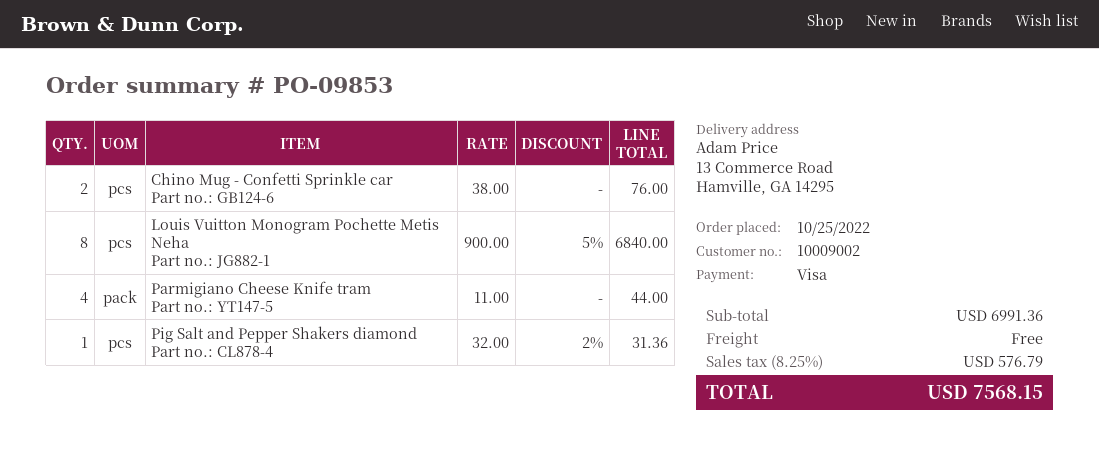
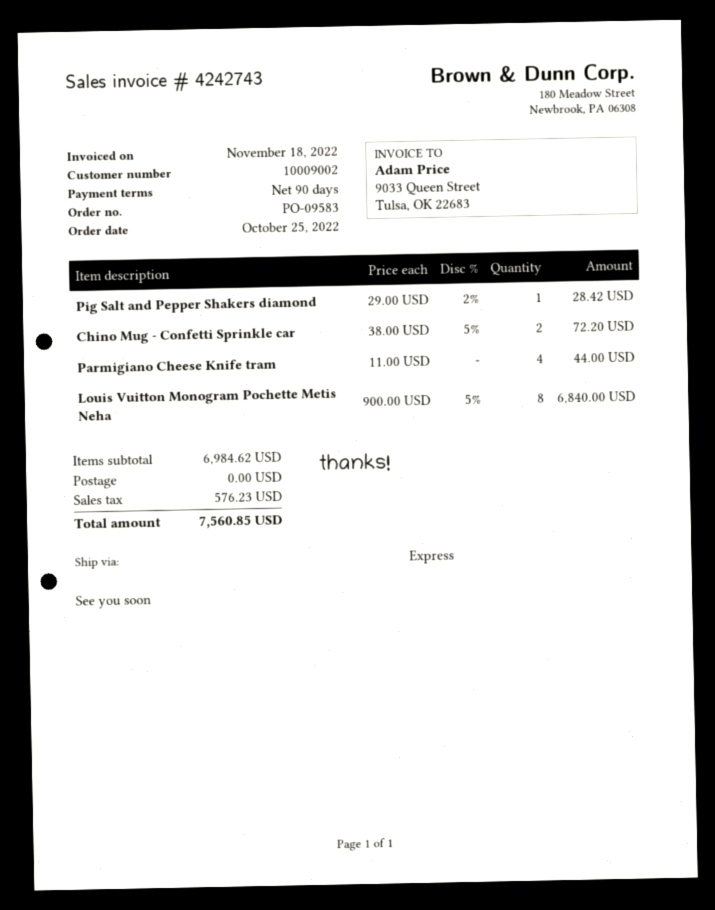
order number: PO-09853 -> PO-09583
Chino Mug - Confetti Sprinkle car: 2 x 38.00 = 76.00 -> 2 x 38.00 - 5% = 72.20
Pig Salt and Pepper Shakers diamond: 1 x 32.00 - 2% = 31.36 -> 1 x 29.00 - 2% = 28.42
subtotal: 6991.36 -> 6984.62
tax: 576.79 -> 576.23
total: 7568.15 -> 7560.85

